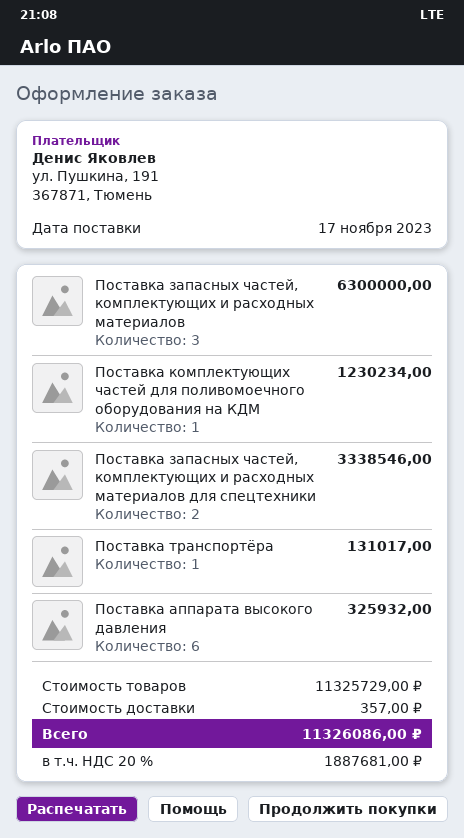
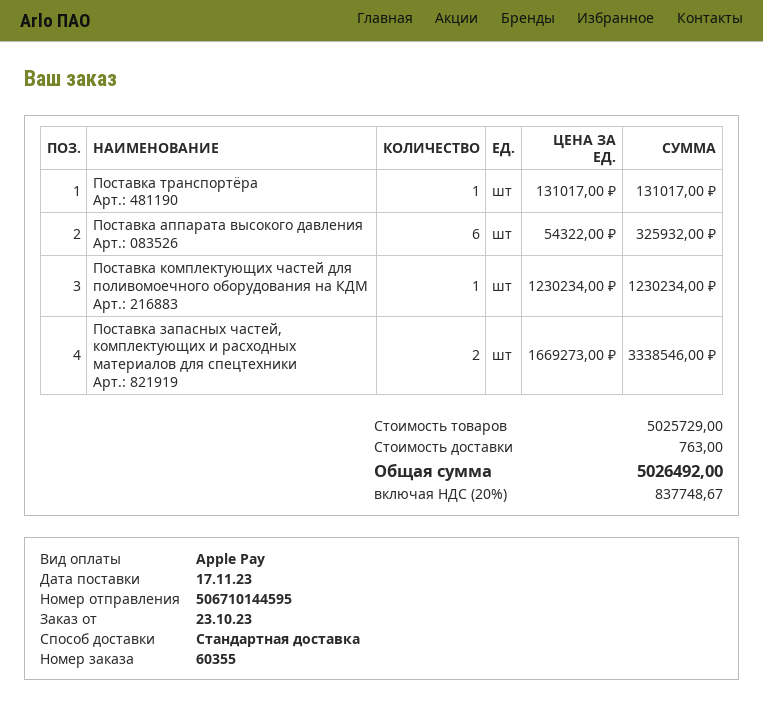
Поставка запасных частей, комплектующих и расходных материалов: 3 for 6300000.00 -> none
subtotal: 11325729.00 -> 5025729.00
shipping: 357.00 -> 763.00
tax: 20% = 1887681.00 -> 20% = 837748.67
total: 11326086.00 -> 5026492.00

